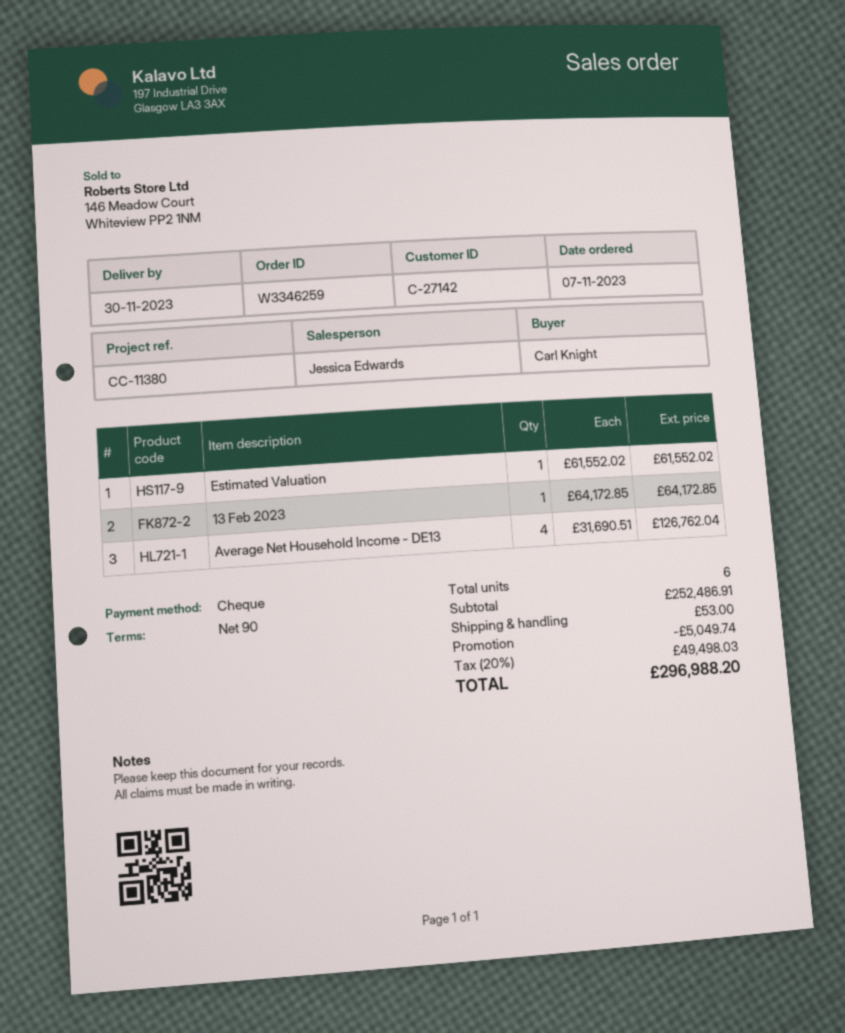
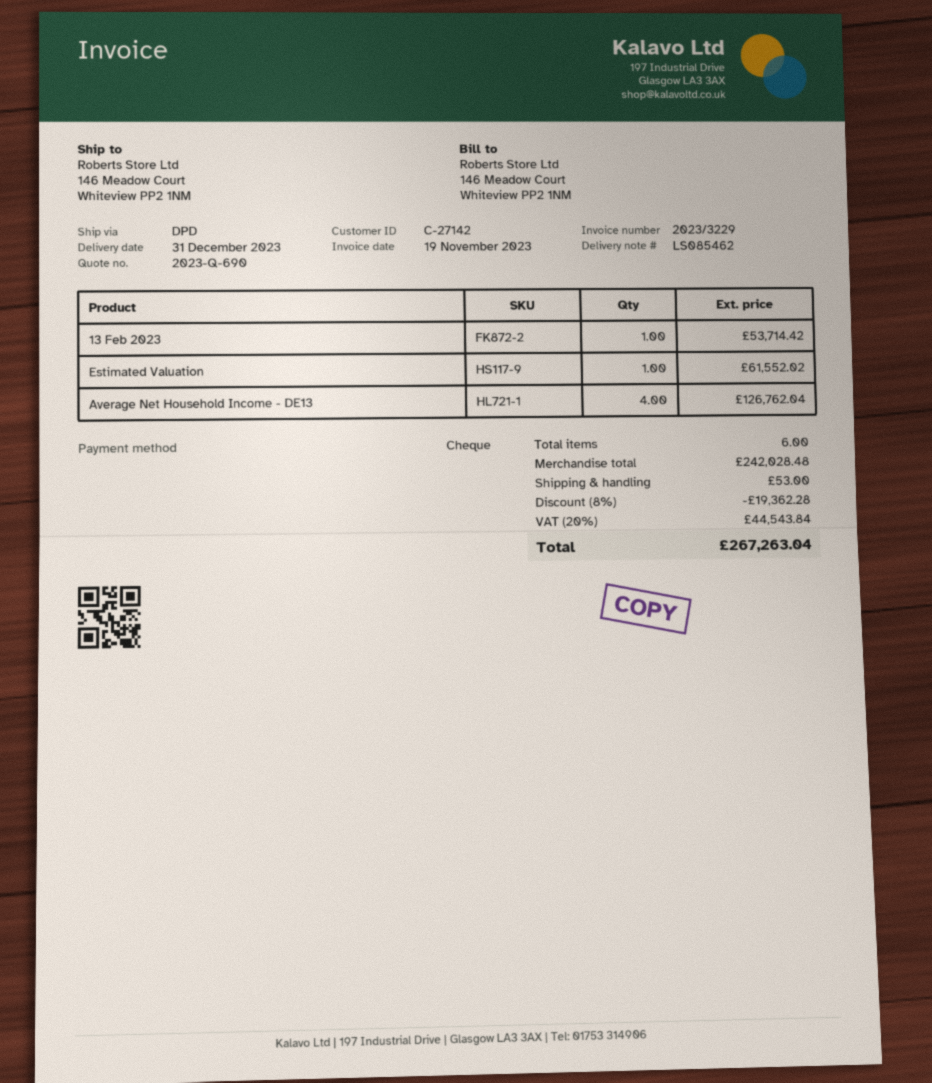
delivery date: 2023-11-30 -> 2023-12-31
13 Feb 2023: 1 for 64172.85 -> 1 for 53714.42
subtotal: 252486.91 -> 242028.48
discount: 5049.74 -> 19362.28
tax: 20% = 49498.03 -> 20% = 44543.84
total: 296988.20 -> 267263.04

